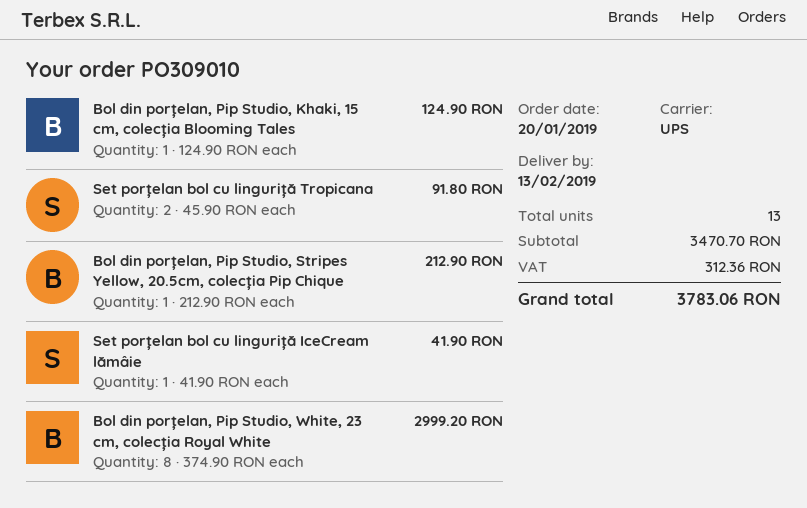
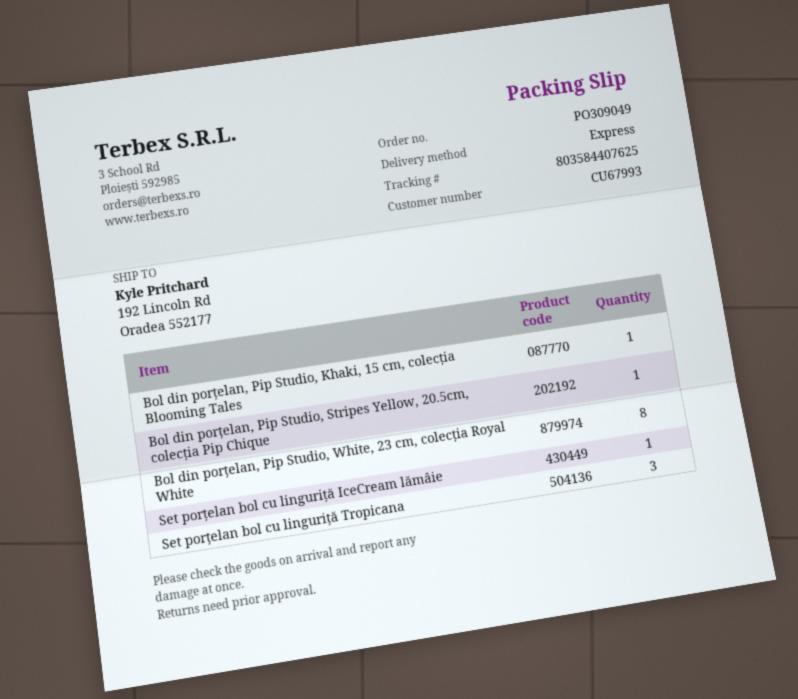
order number: PO309010 -> PO309049
shipping method: UPS -> express
Set porțelan bol cu linguriță Tropicana: 2 -> 3

